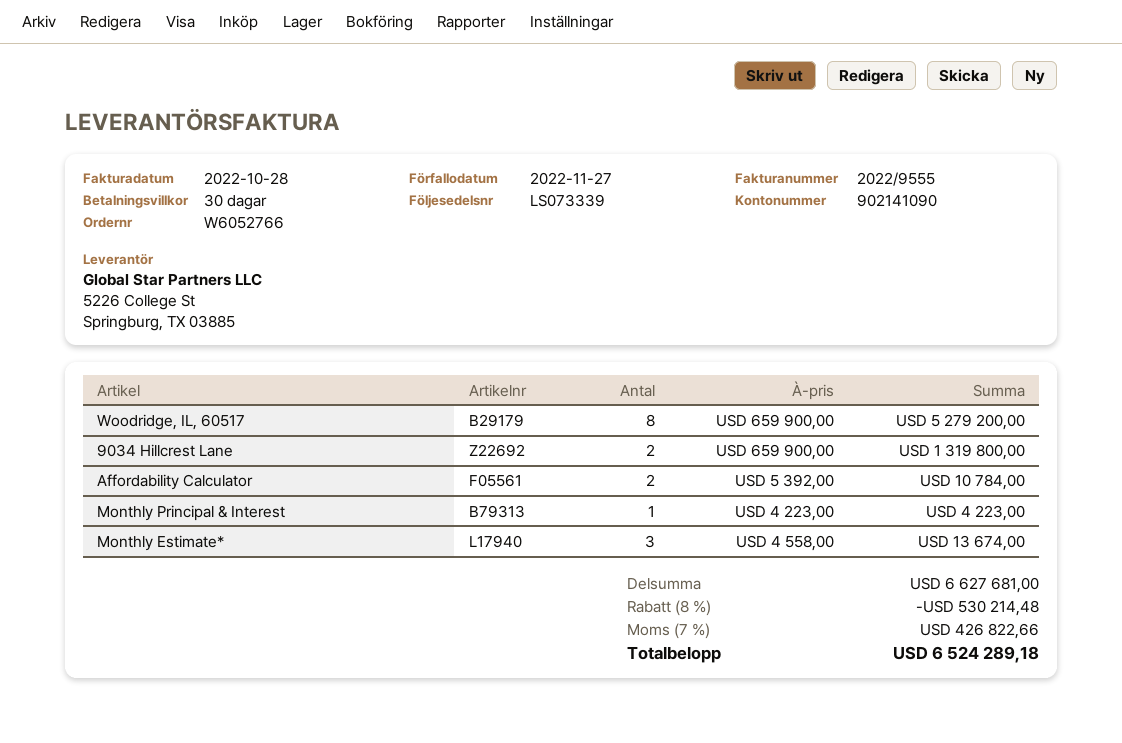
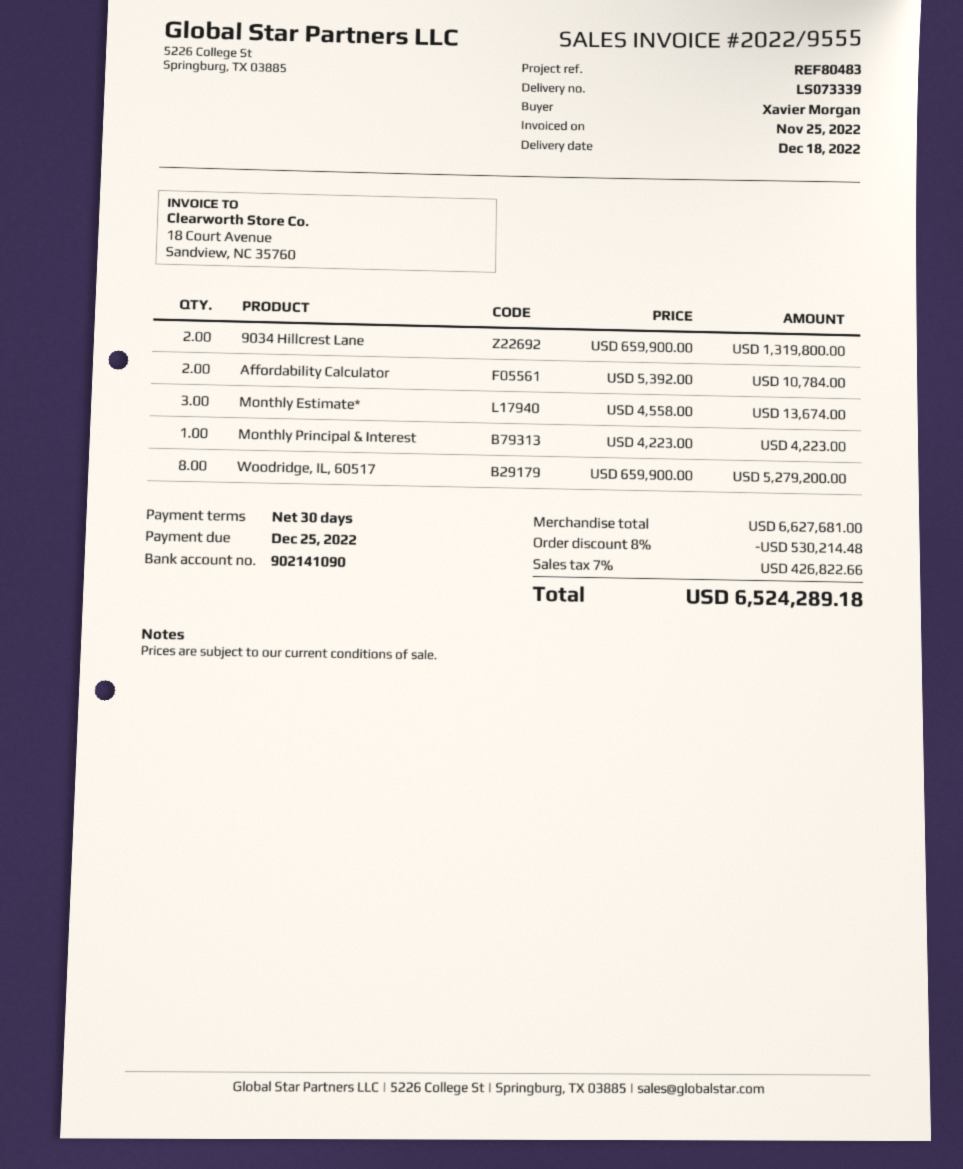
invoice date: 2022-10-28 -> 2022-11-25
due date: 2022-11-27 -> 2022-12-25

